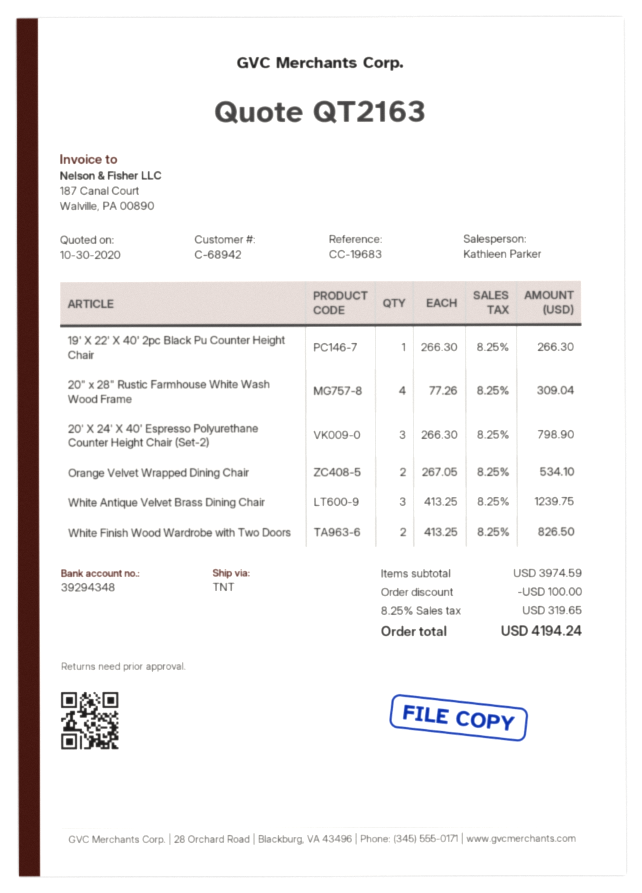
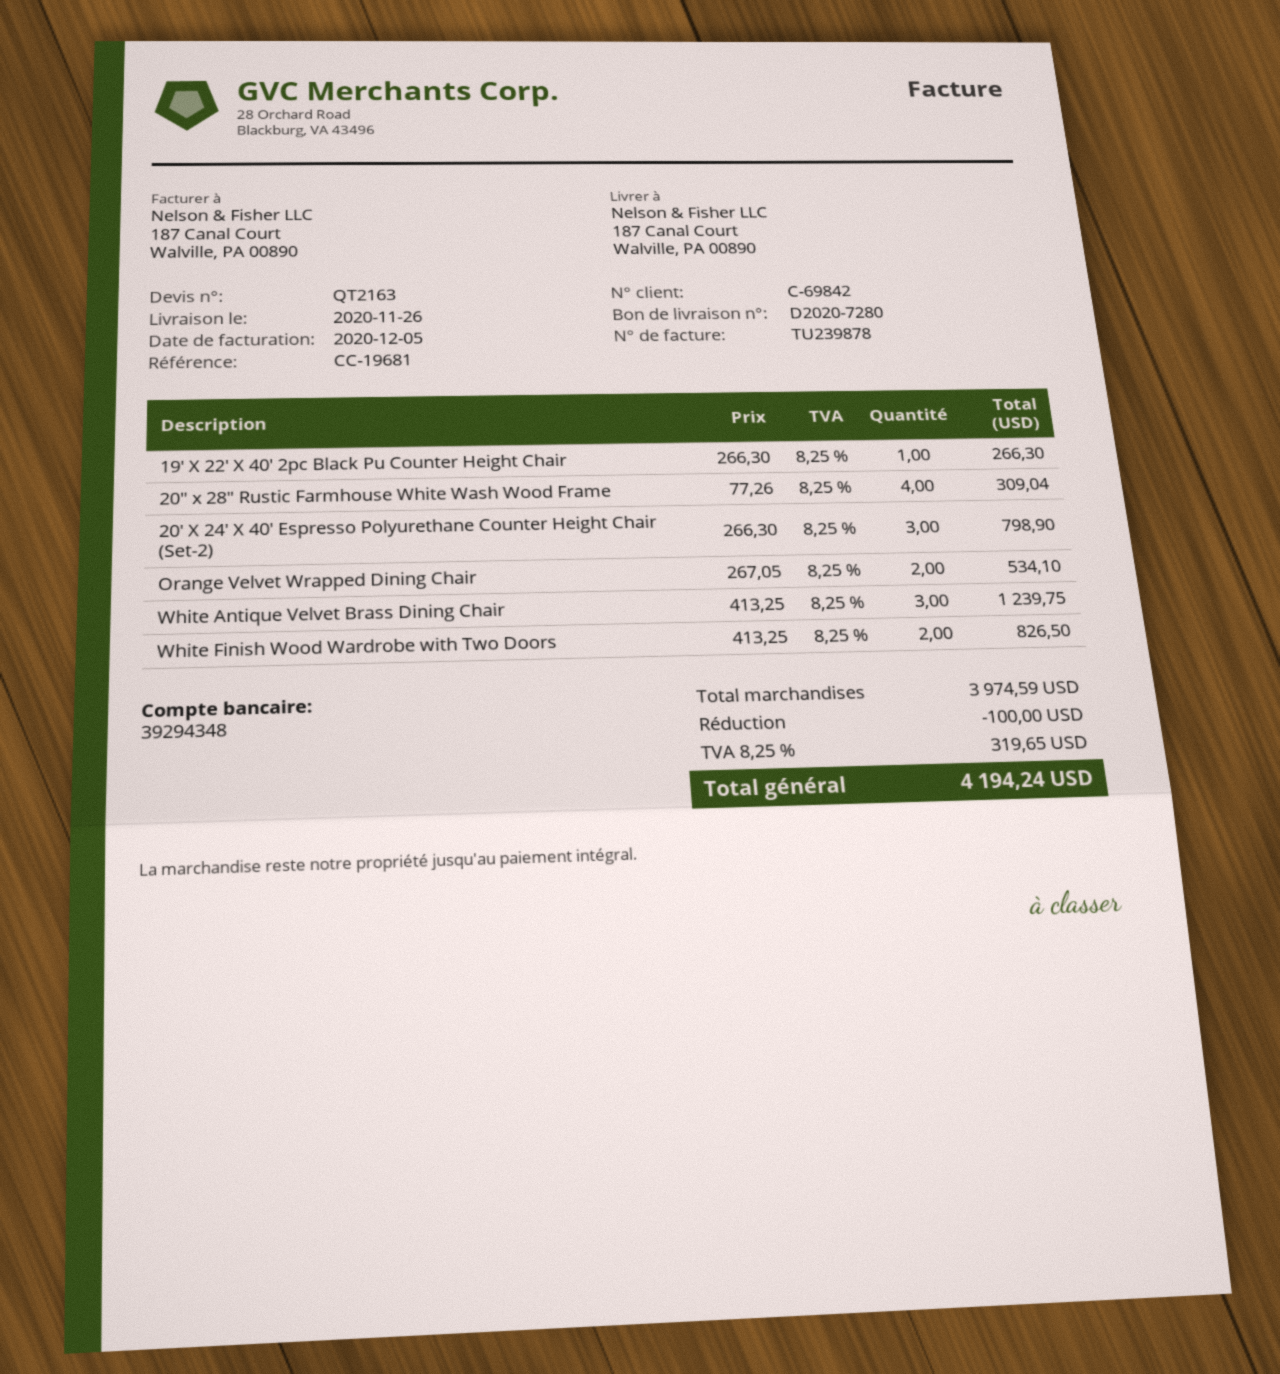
customer number: C-68942 -> C-69842
reference: CC-19683 -> CC-19681

